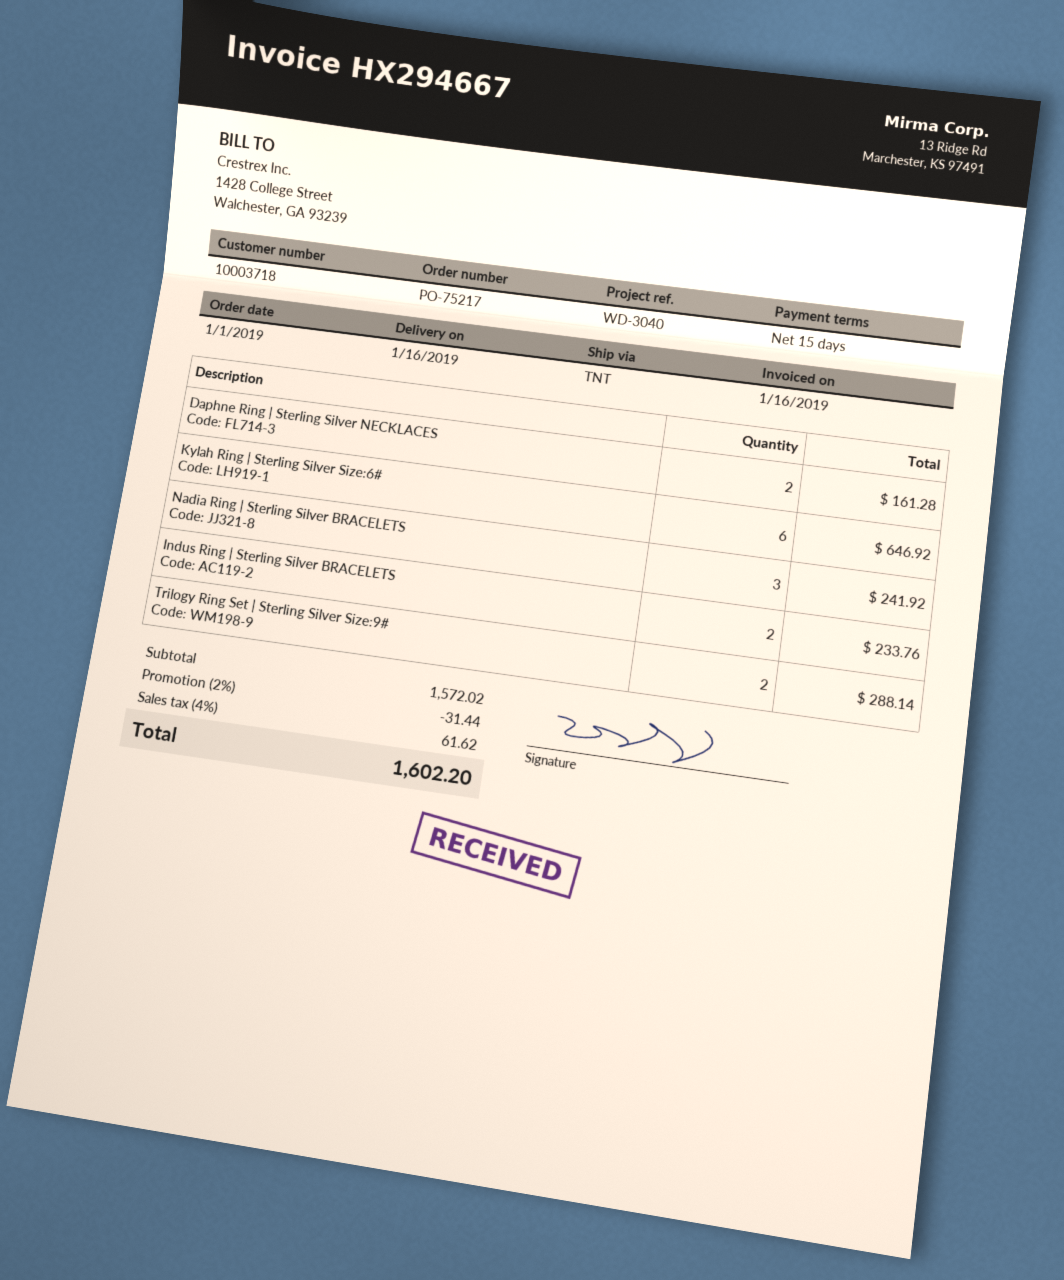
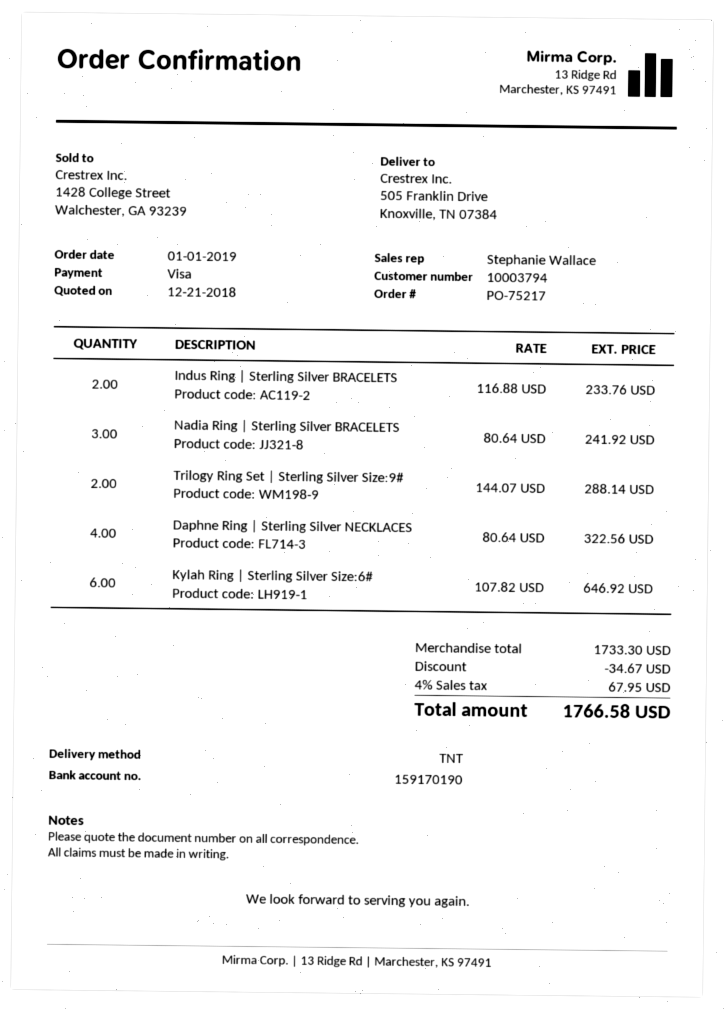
customer number: 10003718 -> 10003794
Daphne Ring | Sterling Silver NECKLACES: 2 for 161.28 -> 4 for 322.56
subtotal: 1572.02 -> 1733.30
discount: 31.44 -> 34.67
tax: 4% = 61.62 -> 4% = 67.95
total: 1602.20 -> 1766.58

